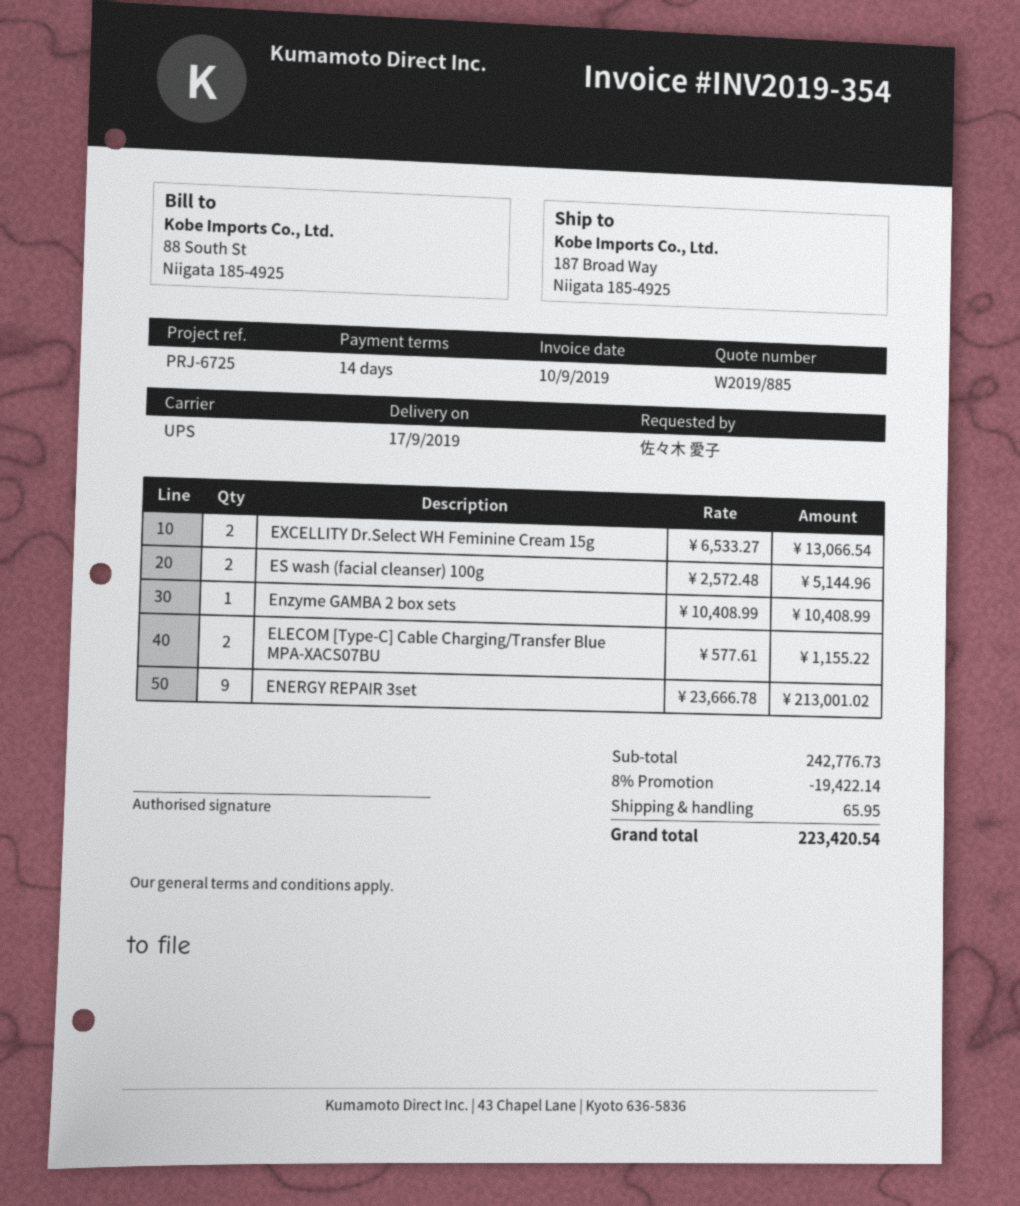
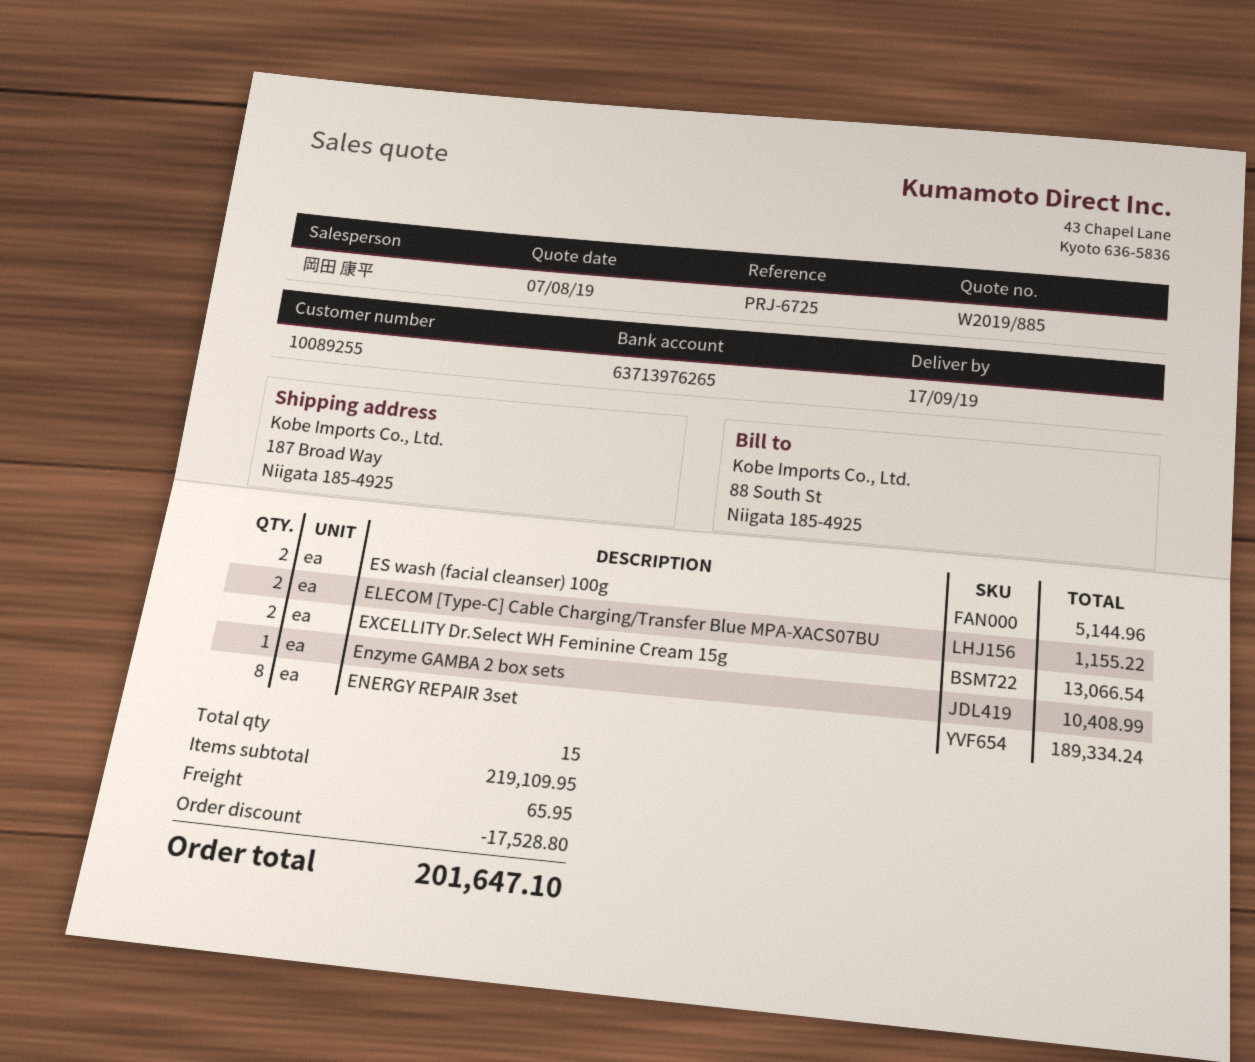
ENERGY REPAIR 3set: 9 for 213001.02 -> 8 for 189334.24
subtotal: 242776.73 -> 219109.95
discount: 19422.14 -> 17528.80
total: 223420.54 -> 201647.10

